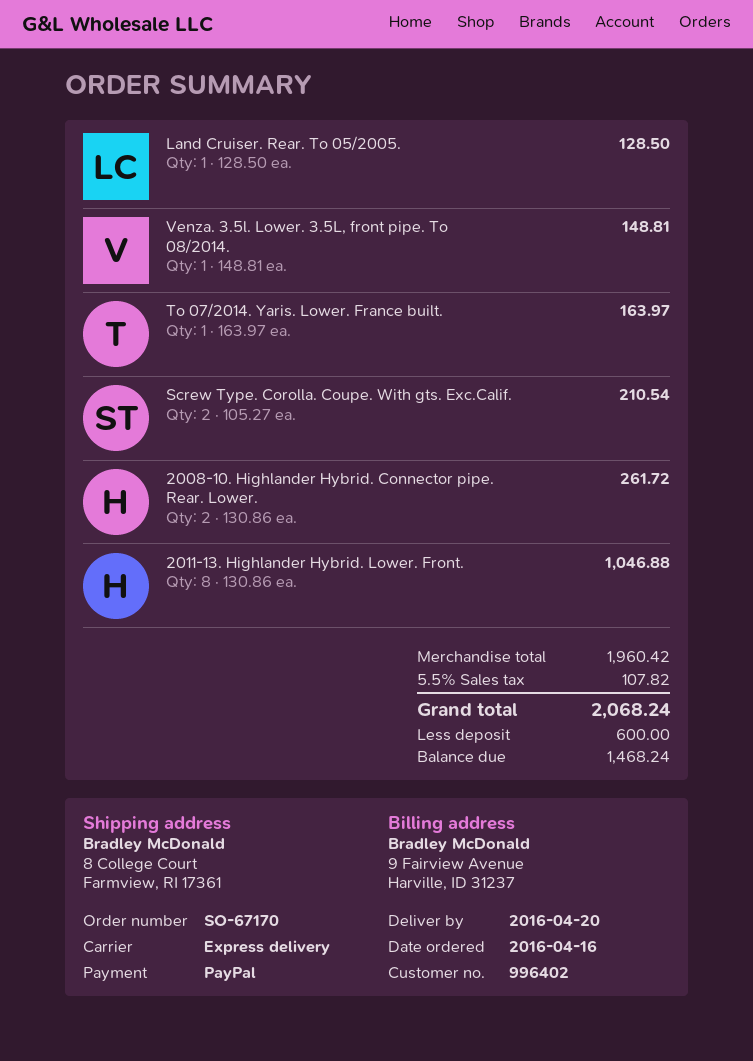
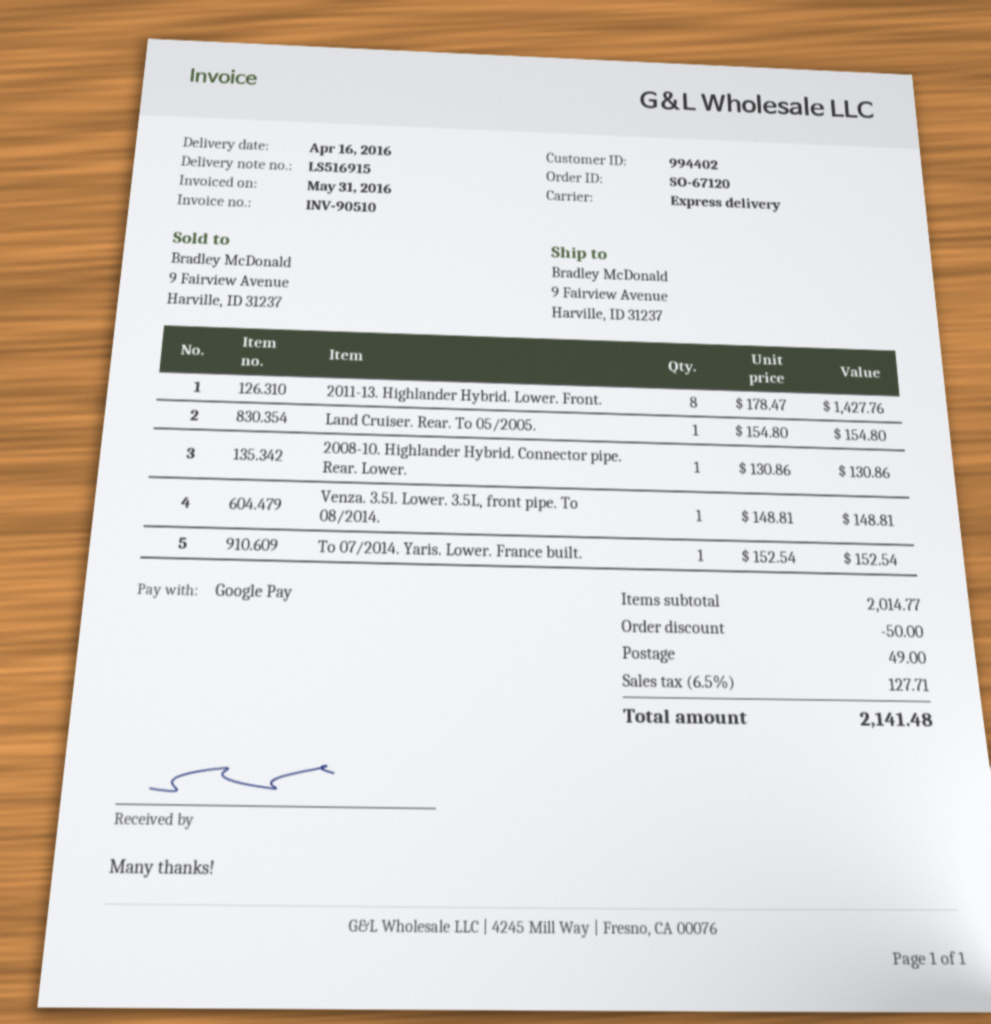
order number: SO-67170 -> SO-67120
delivery date: 2016-04-20 -> 2016-04-16
customer number: 996402 -> 994402
payment method: PayPal -> Google Pay
ship to: 8 College Court, Farmview, RI 17361 -> 9 Fairview Avenue, Harville, ID 31237
Land Cruiser. Rear. To 05/2005.: 1 x 128.50 = 128.50 -> 1 x 154.80 = 154.80
To 07/2014. Yaris. Lower. France built.: 1 x 163.97 = 163.97 -> 1 x 152.54 = 152.54
Screw Type. Corolla. Coupe. With gts. Exc.Calif.: 2 x 105.27 = 210.54 -> none
2008-10. Highlander Hybrid. Connector pipe. Rear. Lower.: 2 x 130.86 = 261.72 -> 1 x 130.86 = 130.86
2011-13. Highlander Hybrid. Lower. Front.: 8 x 130.86 = 1046.88 -> 8 x 178.47 = 1427.76
subtotal: 1960.42 -> 2014.77
discount: none -> 50.00
shipping: none -> 49.00
tax: 5.5% = 107.82 -> 6.5% = 127.71
total: 2068.24 -> 2141.48

